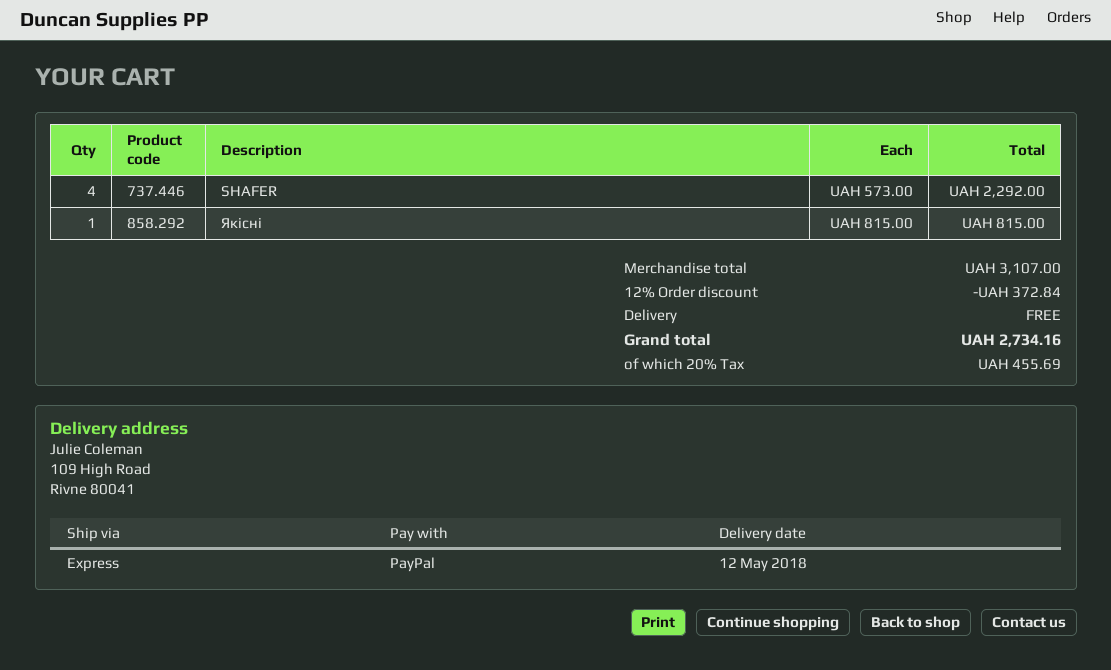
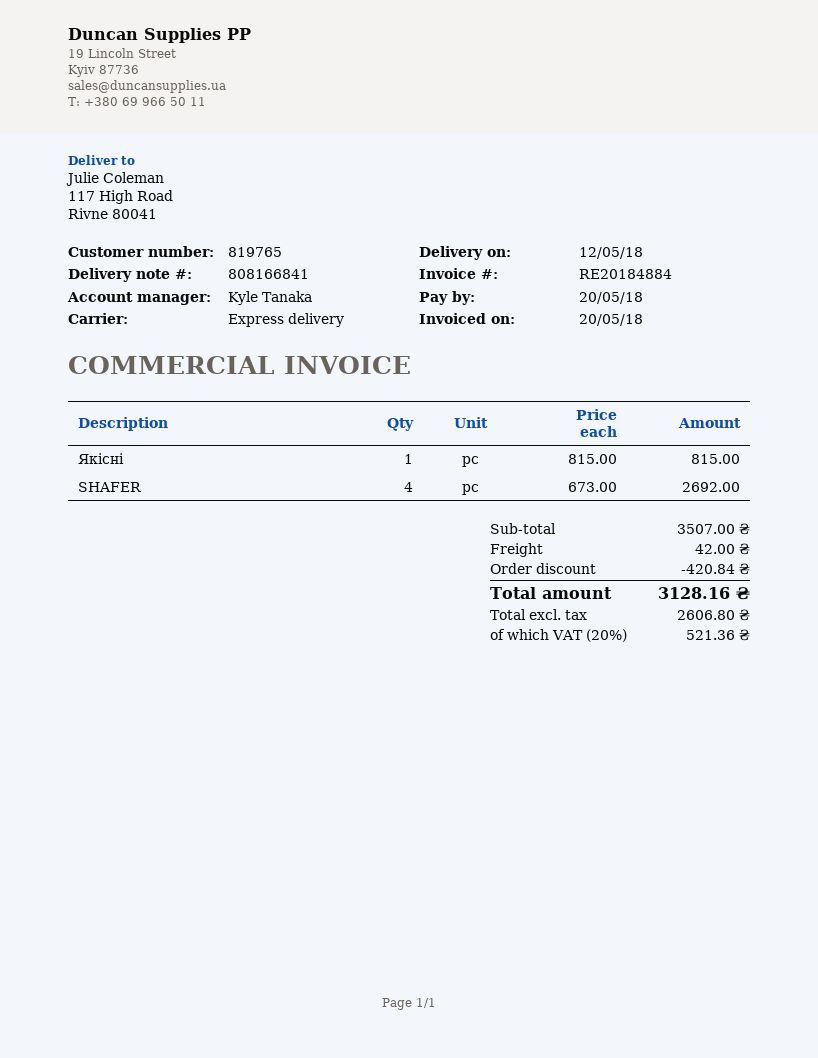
ship to: 109 High Road, Rivne 80041 -> 117 High Road, Rivne 80041
SHAFER: 4 x 573.00 = 2292.00 -> 4 x 673.00 = 2692.00
subtotal: 3107.00 -> 3507.00
discount: 372.84 -> 420.84
shipping: 0.00 -> 42.00
tax: 20% = 455.69 -> 20% = 521.36
total: 2734.16 -> 3128.16

